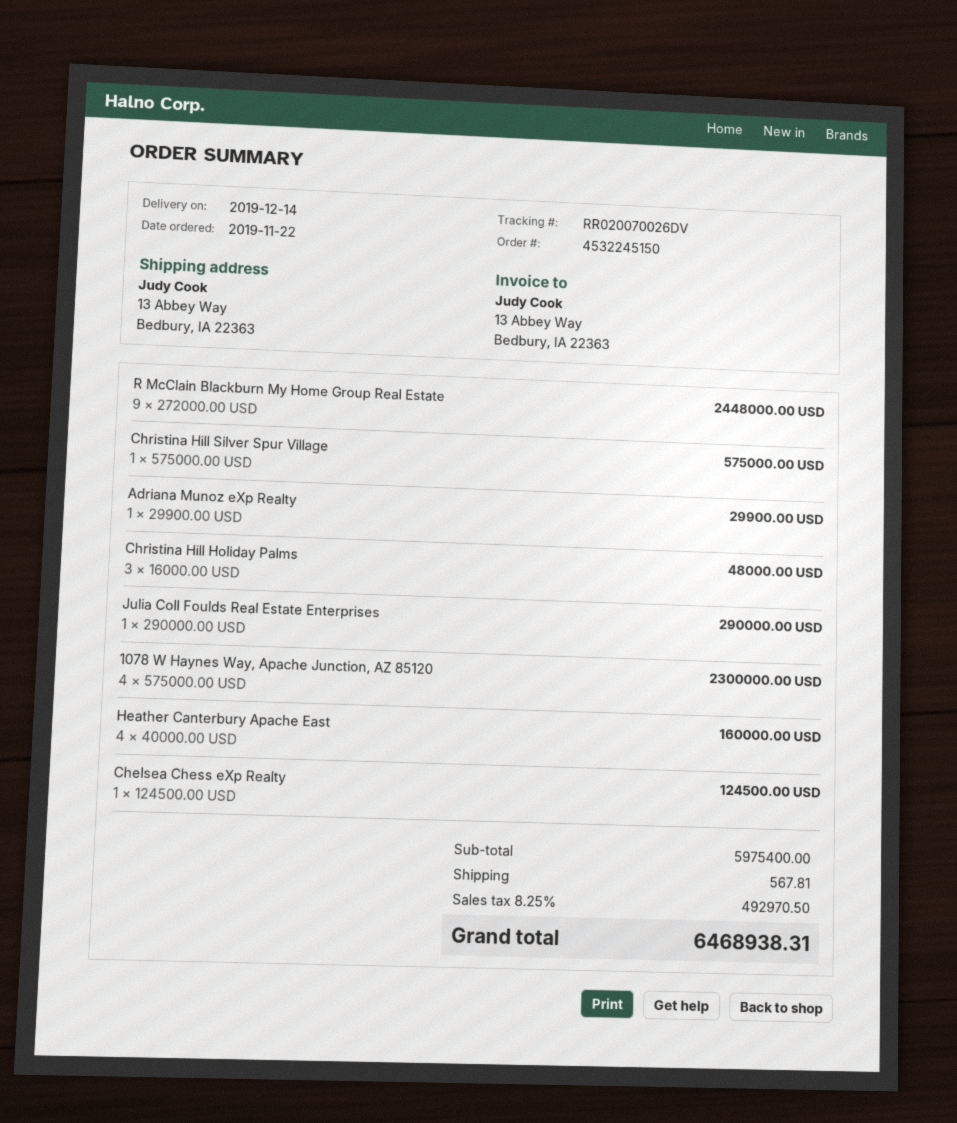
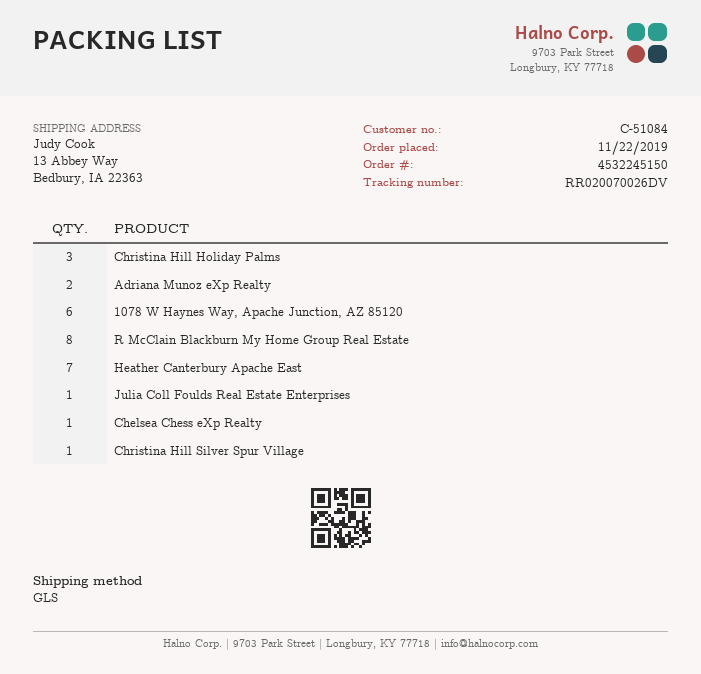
R McClain Blackburn My Home Group Real Estate: 9 -> 8
Adriana Munoz eXp Realty: 1 -> 2
1078 W Haynes Way, Apache Junction, AZ 85120: 4 -> 6
Heather Canterbury Apache East: 4 -> 7

